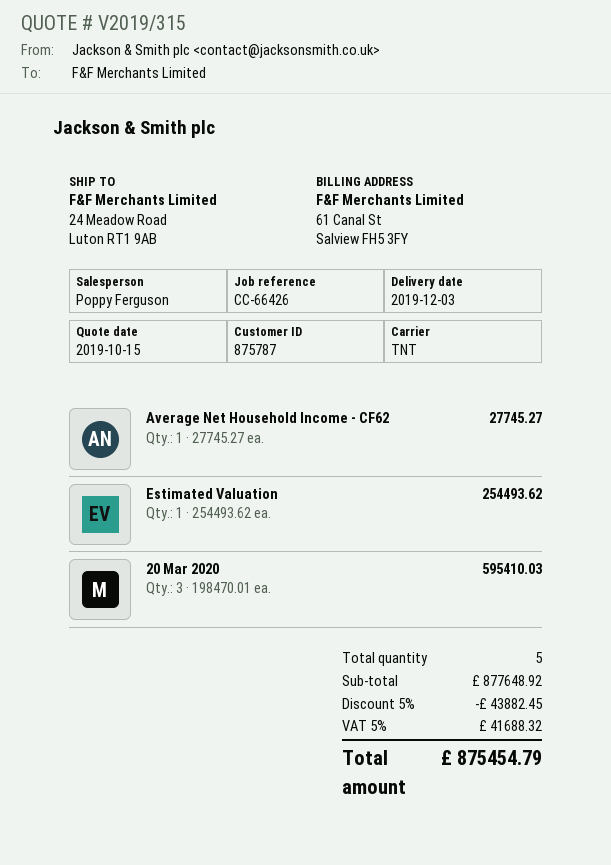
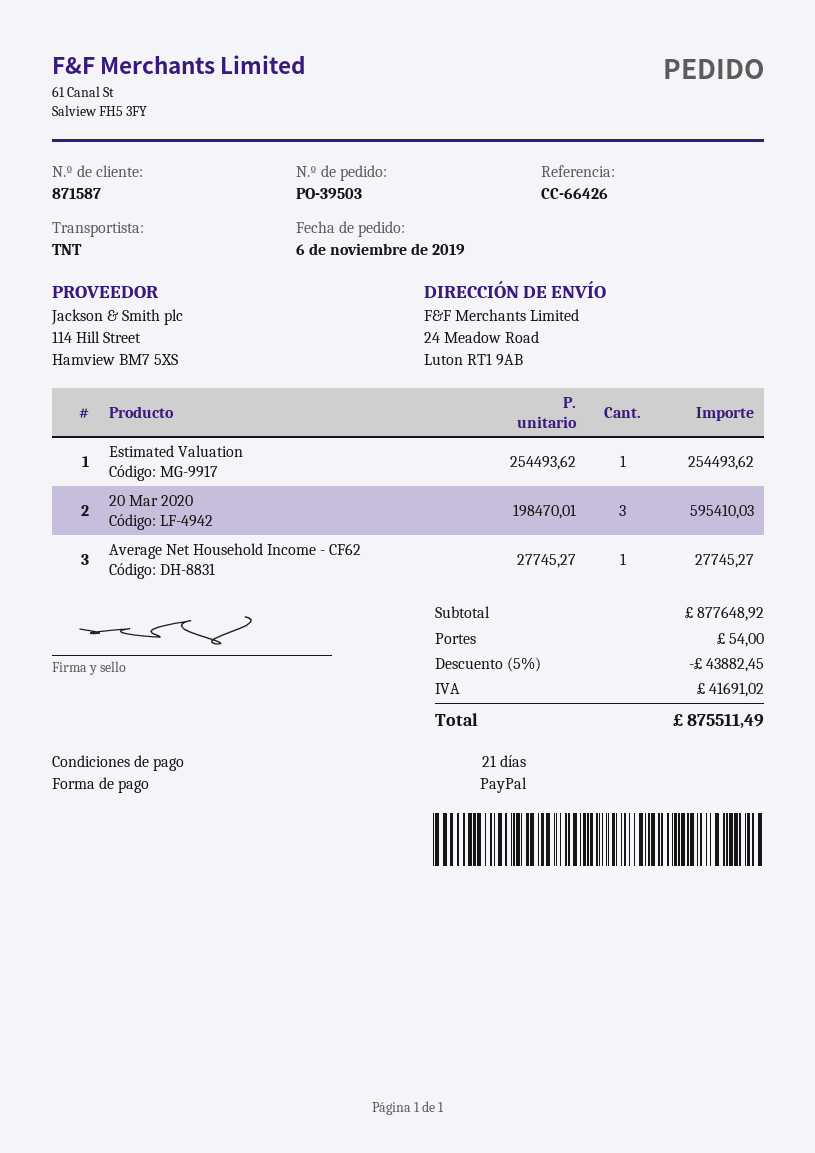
customer number: 875787 -> 871587
shipping: none -> 54.00
tax: 41688.32 -> 41691.02
total: 875454.79 -> 875511.49

